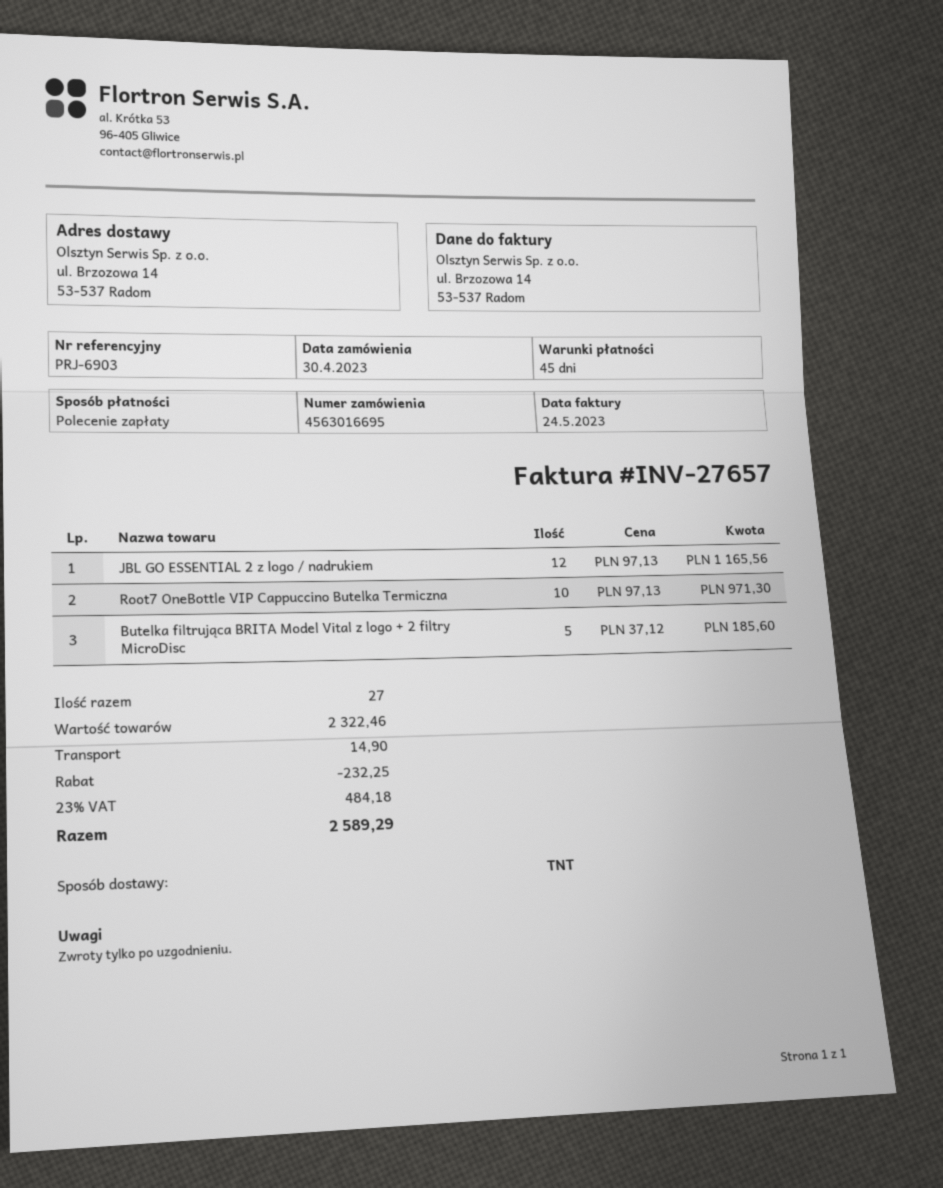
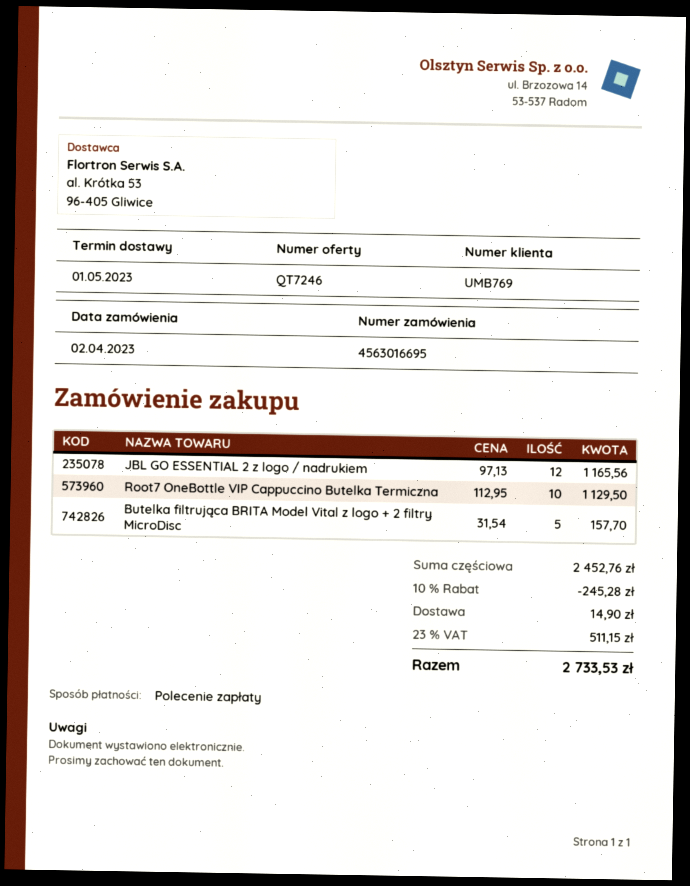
order date: 2023-04-30 -> 2023-04-02
Root7 OneBottle VIP Cappuccino Butelka Termiczna: 10 x 97.13 = 971.30 -> 10 x 112.95 = 1129.50
Butelka filtrująca BRITA Model Vital z logo + 2 filtry MicroDisc: 5 x 37.12 = 185.60 -> 5 x 31.54 = 157.70
subtotal: 2322.46 -> 2452.76
discount: 232.25 -> 245.28
tax: 23% = 484.18 -> 23% = 511.15
total: 2589.29 -> 2733.53

